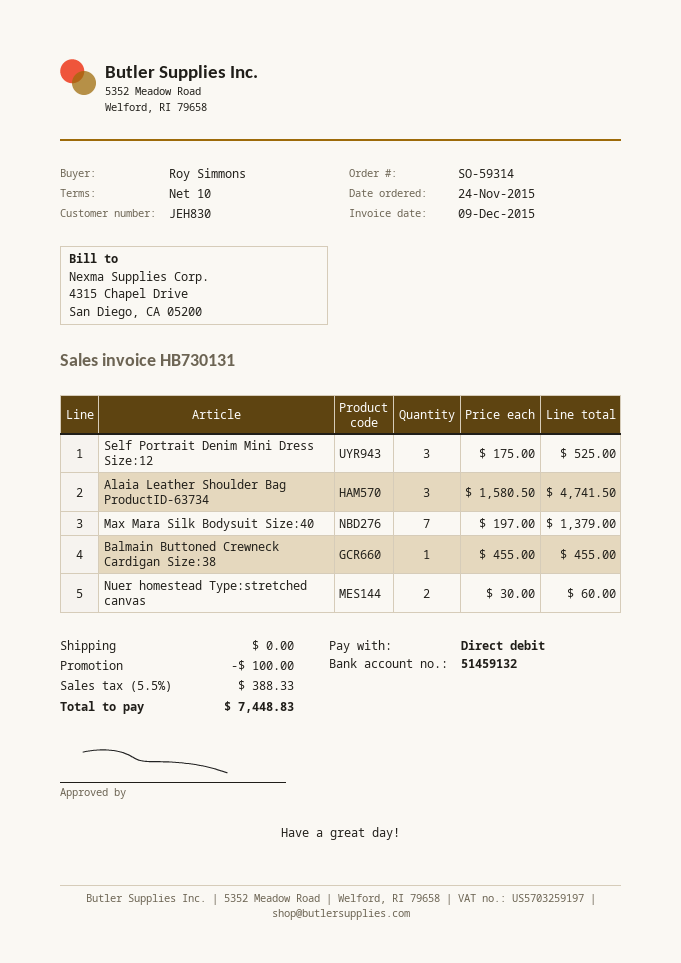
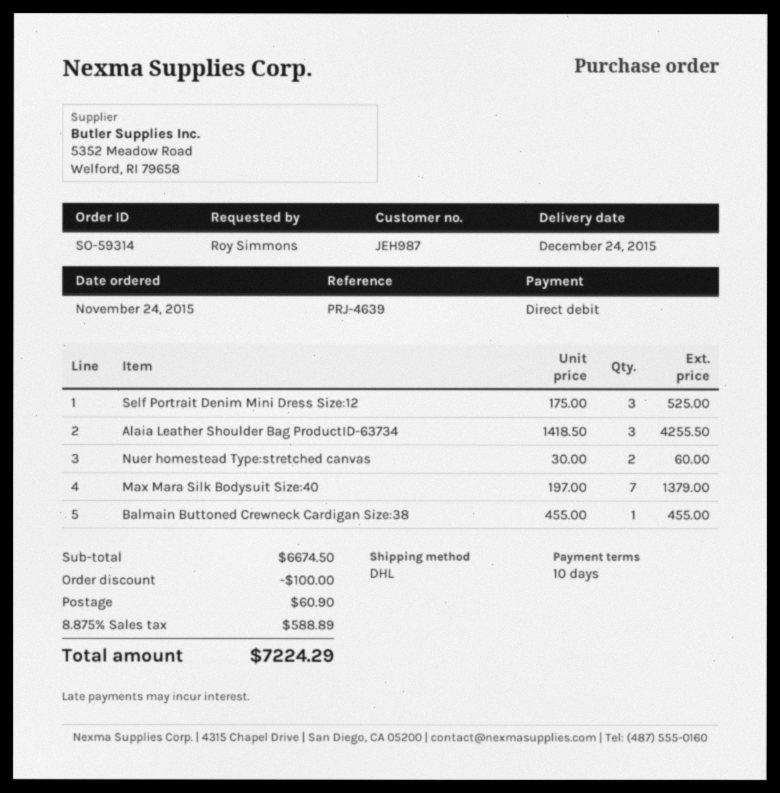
customer number: JEH830 -> JEH987
Alaia Leather Shoulder Bag ProductID-63734: 3 x 1580.50 = 4741.50 -> 3 x 1418.50 = 4255.50
shipping: 0.00 -> 60.90
tax: 5.5% = 388.33 -> 8.875% = 588.89
total: 7448.83 -> 7224.29

